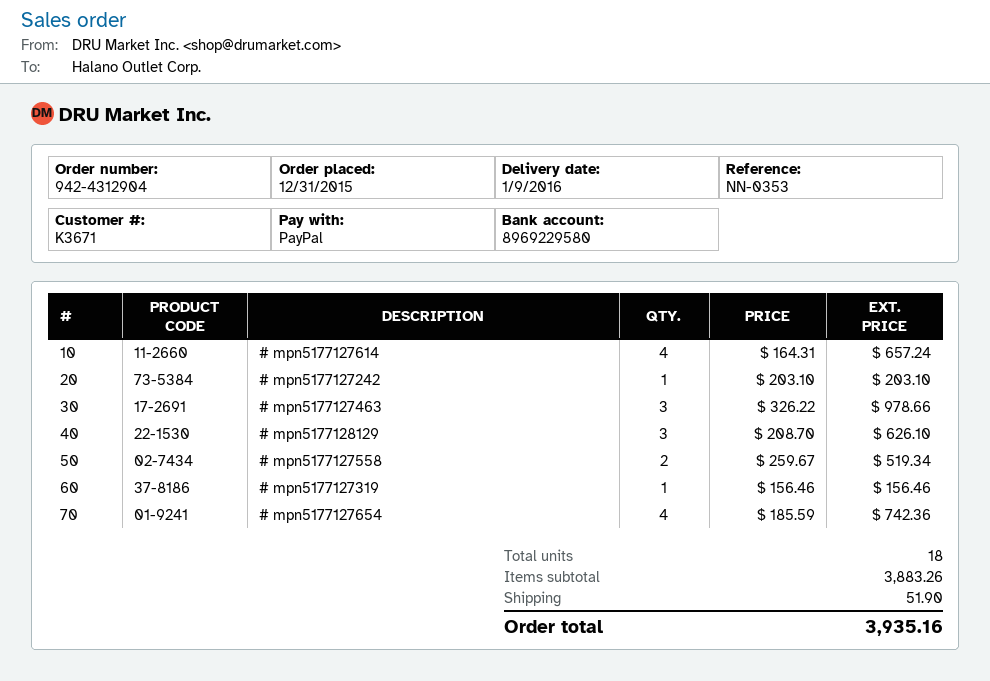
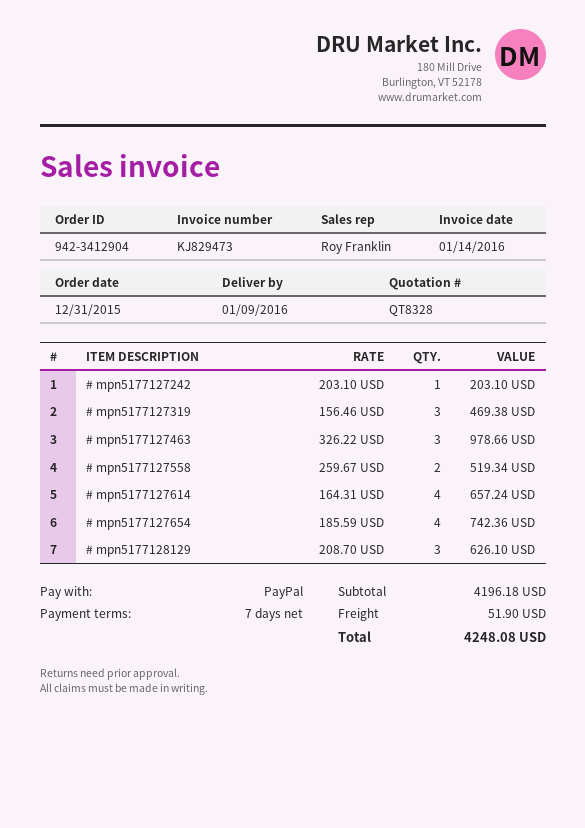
order number: 942-4312904 -> 942-3412904
# mpn5177127319: 1 x 156.46 = 156.46 -> 3 x 156.46 = 469.38
subtotal: 3883.26 -> 4196.18
total: 3935.16 -> 4248.08

